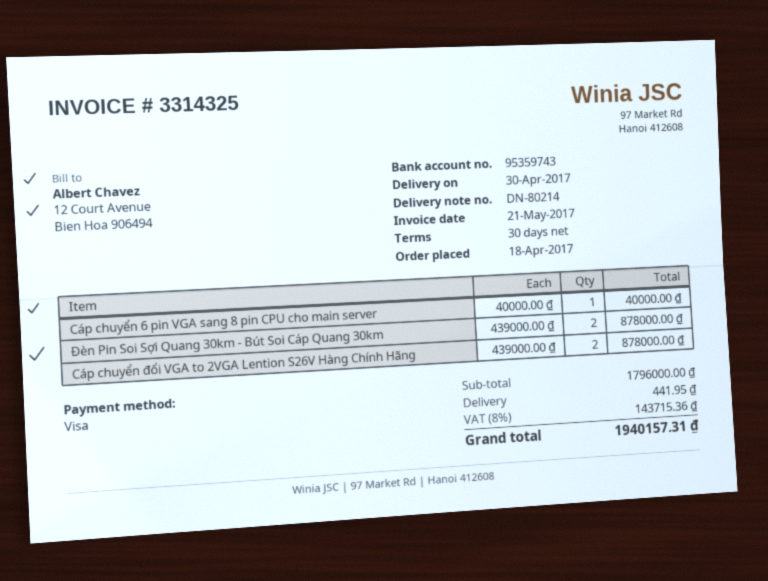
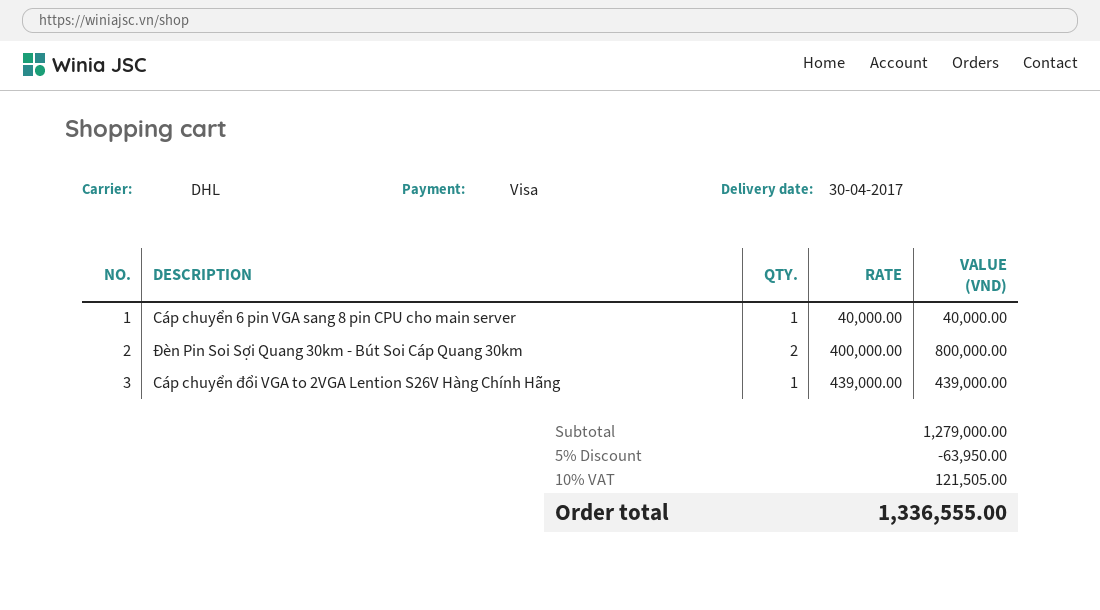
Đèn Pin Soi Sợi Quang 30km - Bút Soi Cáp Quang 30km: 2 x 439000.00 = 878000.00 -> 2 x 400000.00 = 800000.00
Cáp chuyển đổi VGA to 2VGA Lention S26V Hàng Chính Hãng: 2 x 439000.00 = 878000.00 -> 1 x 439000.00 = 439000.00
subtotal: 1796000.00 -> 1279000.00
discount: none -> 5% = 63950.00
shipping: 441.95 -> none
tax: 8% = 143715.36 -> 10% = 121505.00
total: 1940157.31 -> 1336555.00

